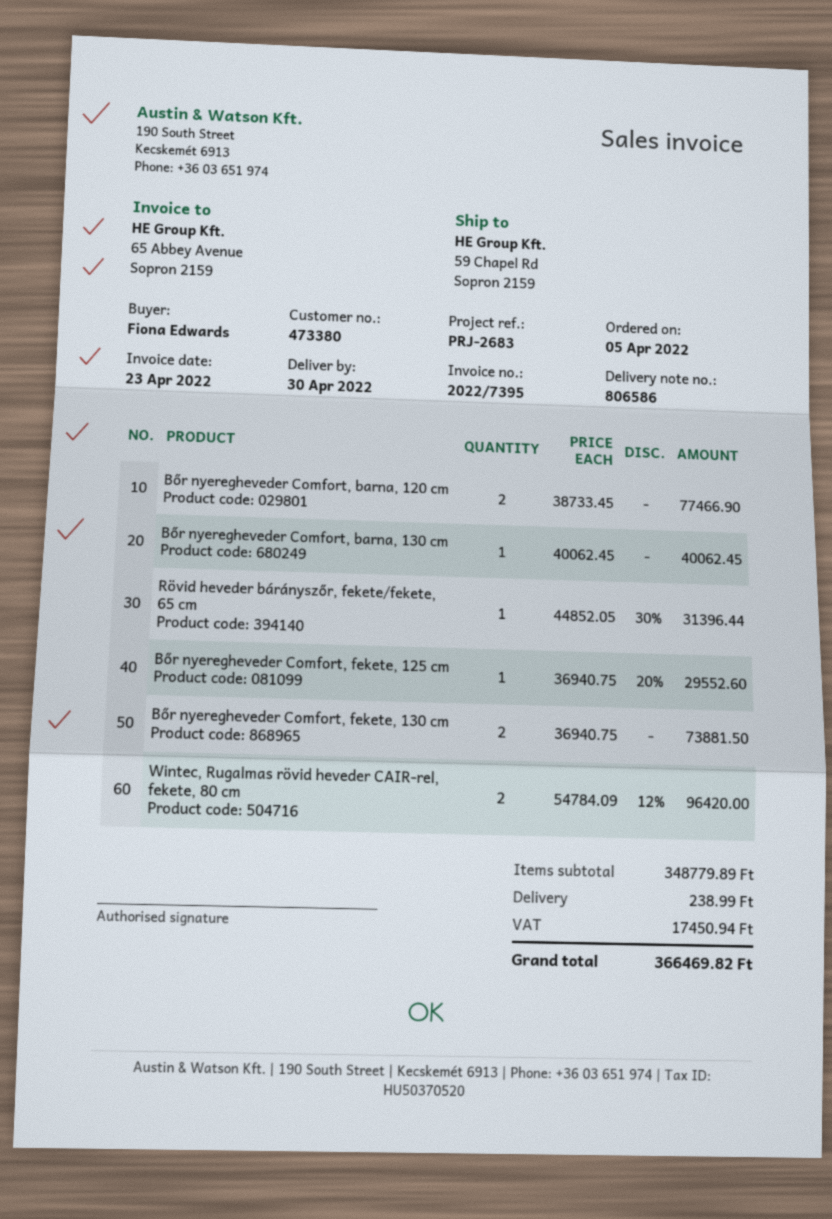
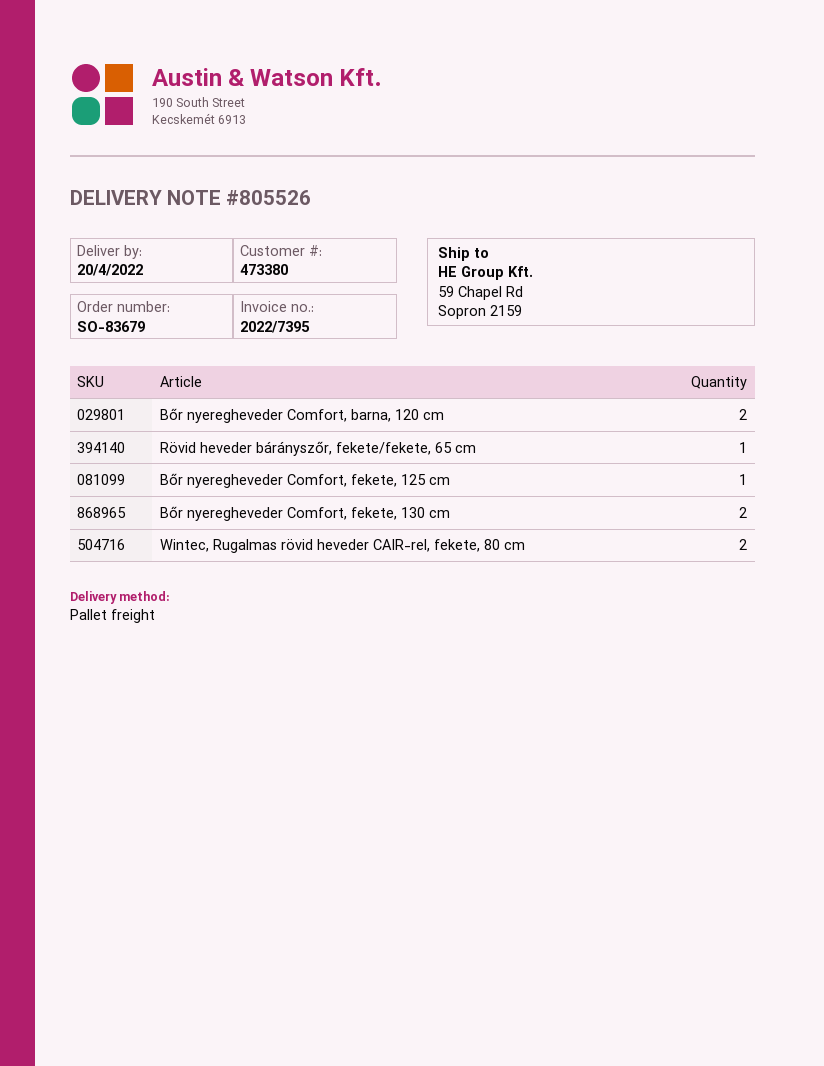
delivery note number: 806586 -> 805526
delivery date: 2022-04-30 -> 2022-04-20
Bőr nyeregheveder Comfort, barna, 130 cm: 1 -> none

